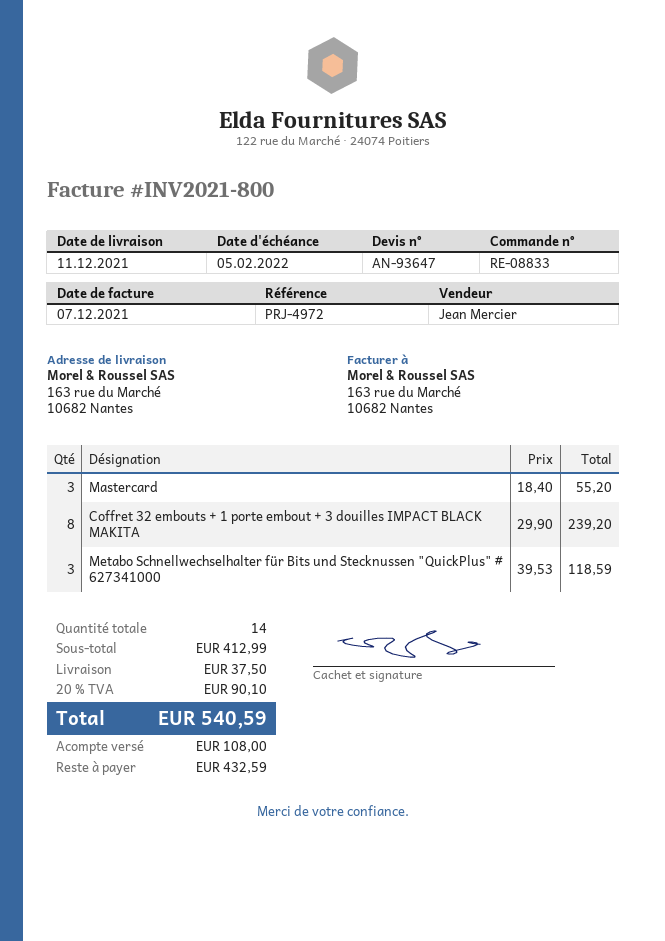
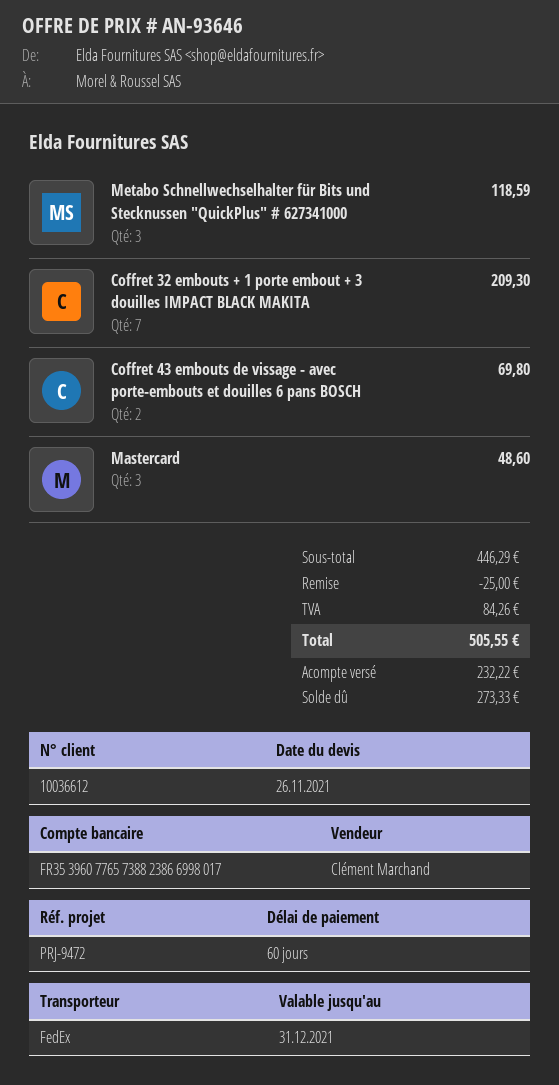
quote number: AN-93647 -> AN-93646
reference: PRJ-4972 -> PRJ-9472
sales rep: Jean Mercier -> Clément Marchand
Mastercard: 3 for 55.20 -> 3 for 48.60
Coffret 32 embouts + 1 porte embout + 3 douilles IMPACT BLACK MAKITA: 8 for 239.20 -> 7 for 209.30
Coffret 43 embouts de vissage - avec porte-embouts et douilles 6 pans BOSCH: none -> 2 for 69.80
subtotal: 412.99 -> 446.29
discount: none -> 25.00
shipping: 37.50 -> none
tax: 90.10 -> 84.26
total: 540.59 -> 505.55
deposit: 108.00 -> 232.22
balance: 432.59 -> 273.33

